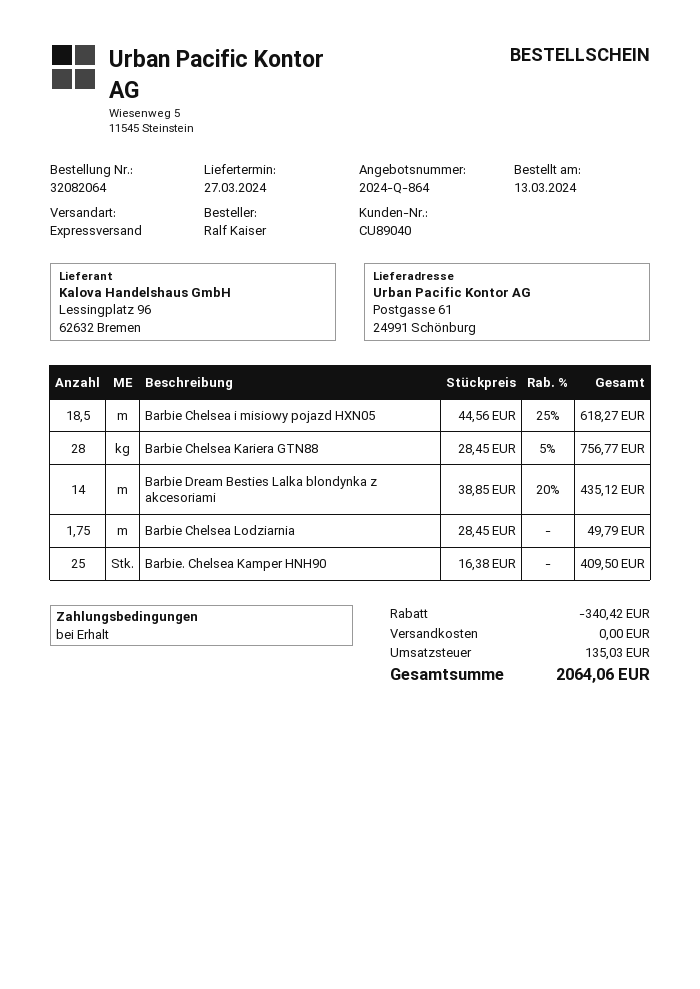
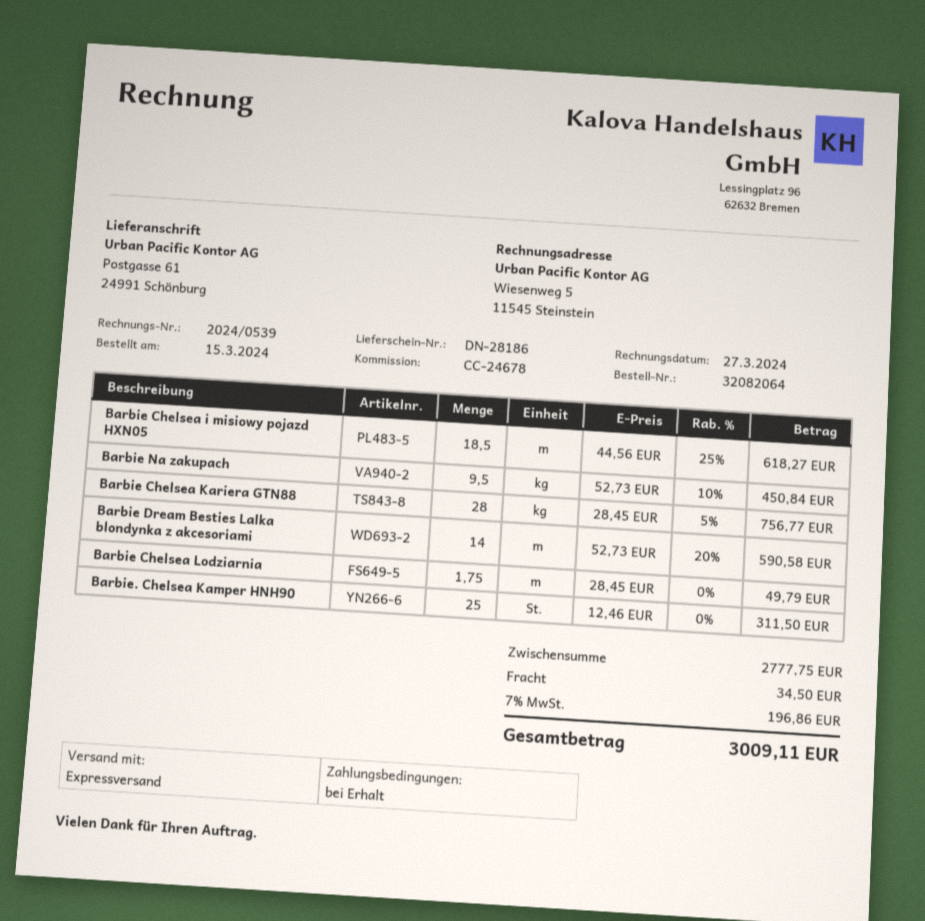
order date: 2024-03-13 -> 2024-03-15
Barbie Dream Besties Lalka blondynka z akcesoriami: 14 x 38.85 - 20% = 435.12 -> 14 x 52.73 - 20% = 590.58
Barbie. Chelsea Kamper HNH90: 25 x 16.38 = 409.50 -> 25 x 12.46 = 311.50
Barbie Na zakupach: none -> 9.5 x 52.73 - 10% = 450.84
discount: 340.42 -> none
shipping: 0.00 -> 34.50
tax: 135.03 -> 196.86
total: 2064.06 -> 3009.11

